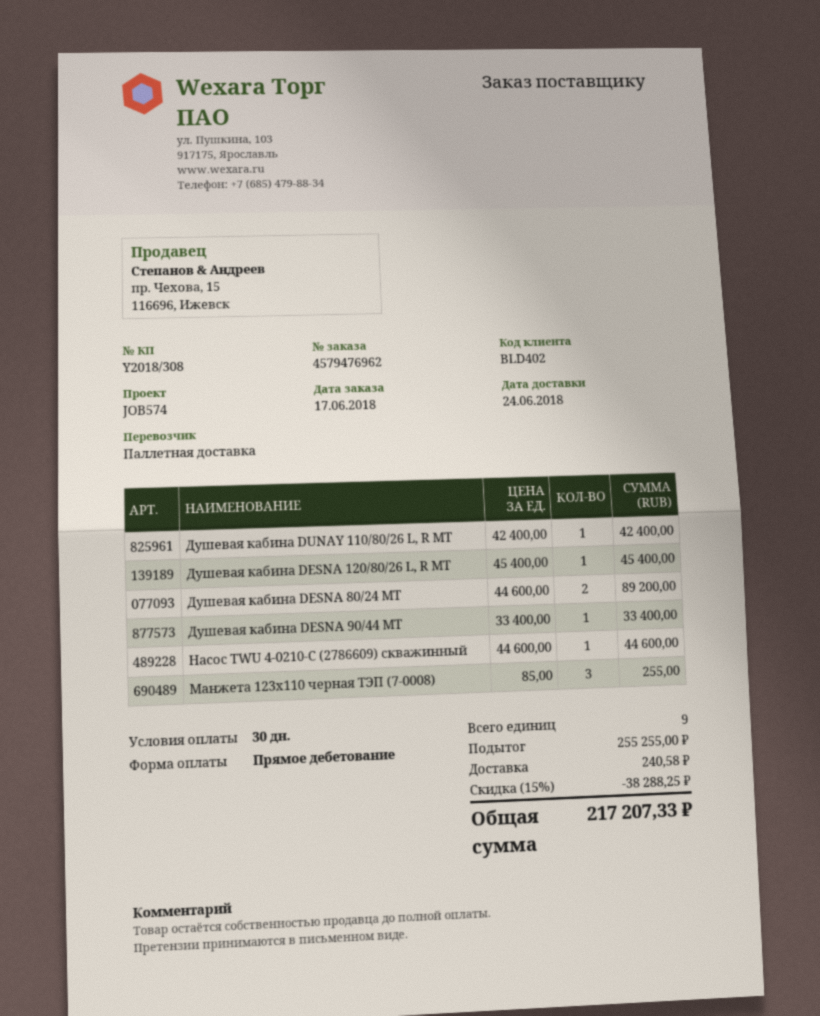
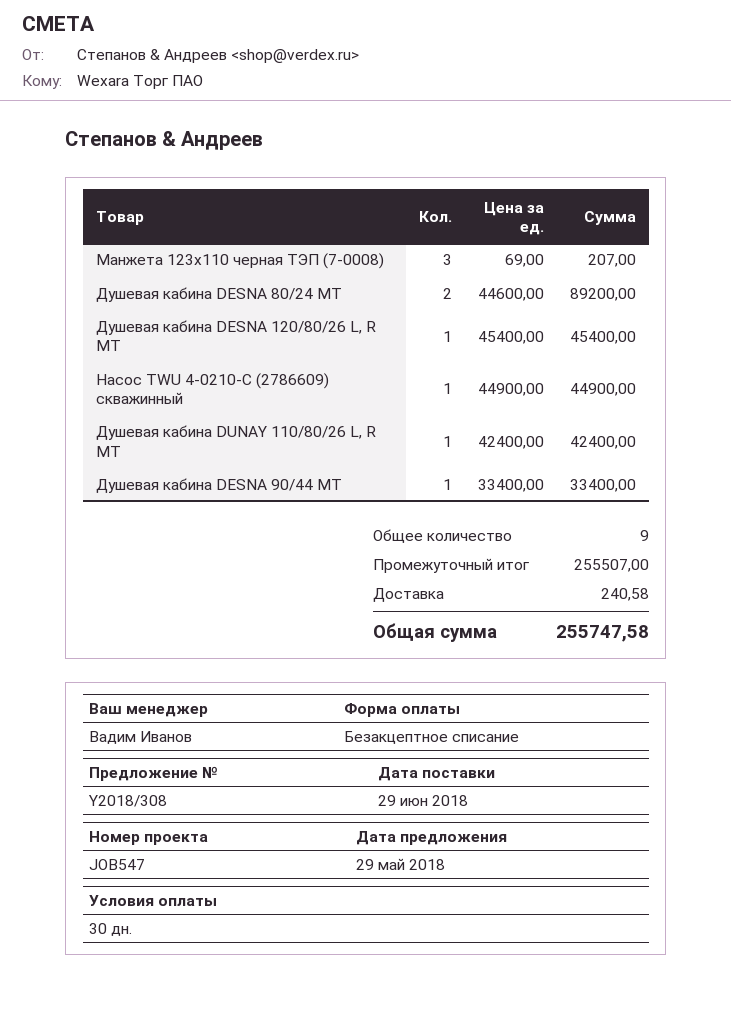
delivery date: 2018-06-24 -> 2018-06-29
reference: JOB574 -> JOB547
Насос TWU 4-0210-C (2786609) скважинный: 1 x 44600.00 = 44600.00 -> 1 x 44900.00 = 44900.00
Манжета 123х110 черная ТЭП (7-0008): 3 x 85.00 = 255.00 -> 3 x 69.00 = 207.00
subtotal: 255255.00 -> 255507.00
discount: 15% = 38288.25 -> none
total: 217207.33 -> 255747.58

